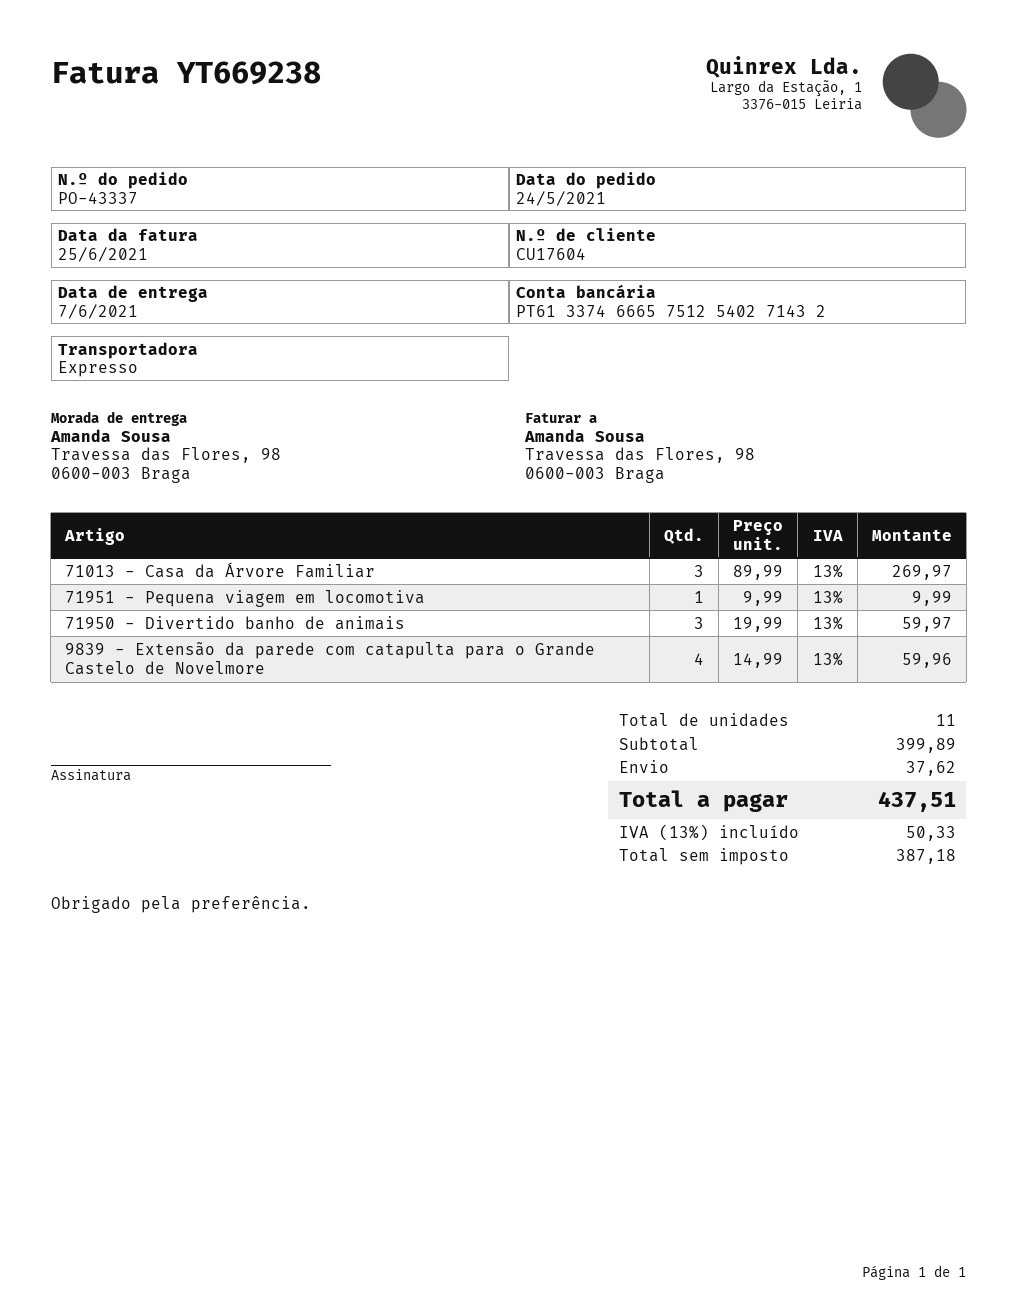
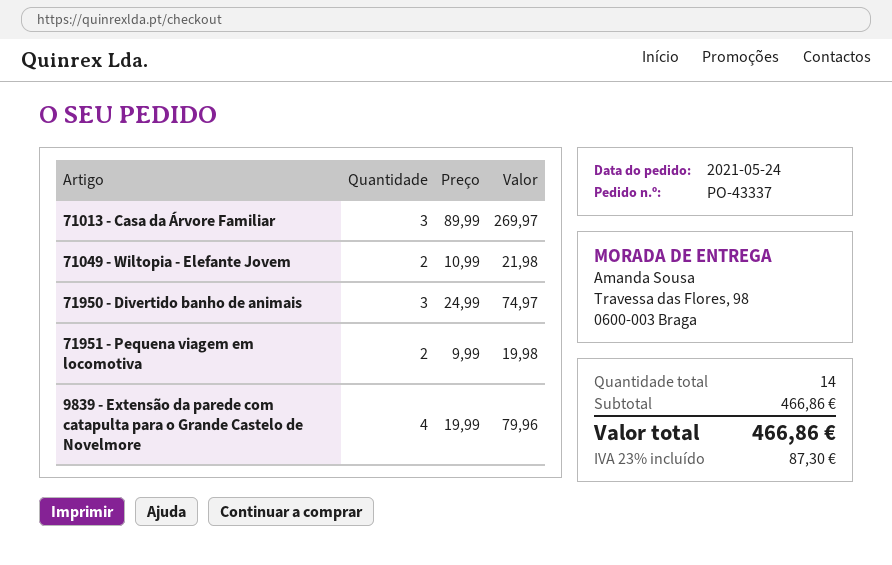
71951 - Pequena viagem em locomotiva: 1 x 9.99 = 9.99 -> 2 x 9.99 = 19.98
71950 - Divertido banho de animais: 3 x 19.99 = 59.97 -> 3 x 24.99 = 74.97
9839 - Extensão da parede com catapulta para o Grande Castelo de Novelmore: 4 x 14.99 = 59.96 -> 4 x 19.99 = 79.96
71049 - Wiltopia - Elefante Jovem: none -> 2 x 10.99 = 21.98
total quantity: 11 -> 14
subtotal: 399.89 -> 466.86
shipping: 37.62 -> none
tax: 13% = 50.33 -> 23% = 87.30
total: 437.51 -> 466.86

